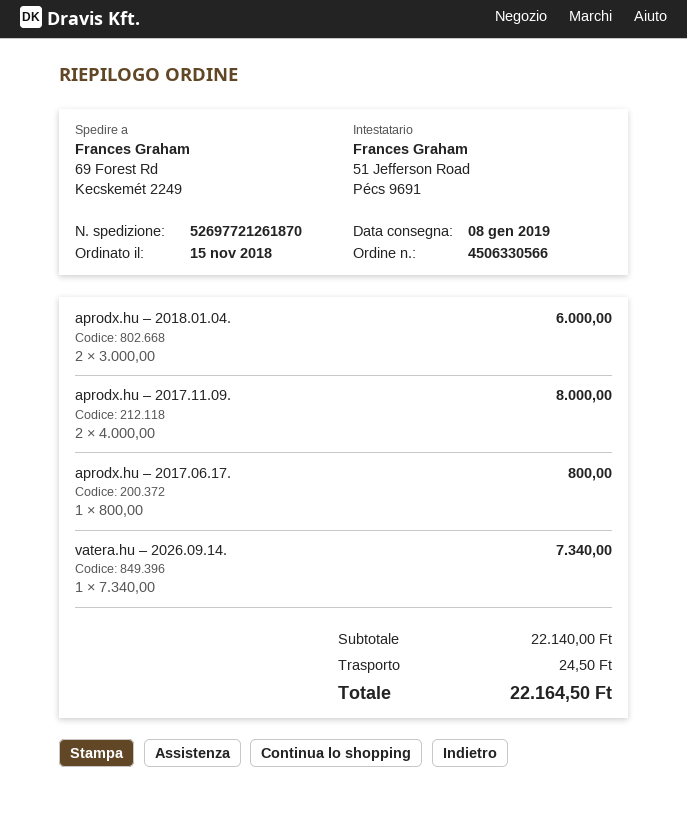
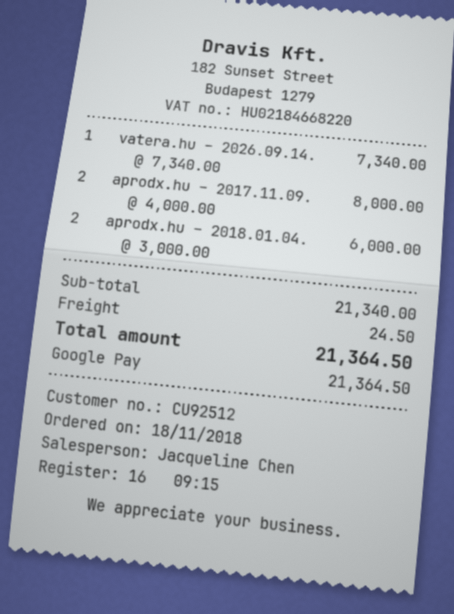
order date: 2018-11-15 -> 2018-11-18
aprodx.hu – 2017.06.17.: 1 x 800.00 = 800.00 -> none
subtotal: 22140.00 -> 21340.00
total: 22164.50 -> 21364.50

